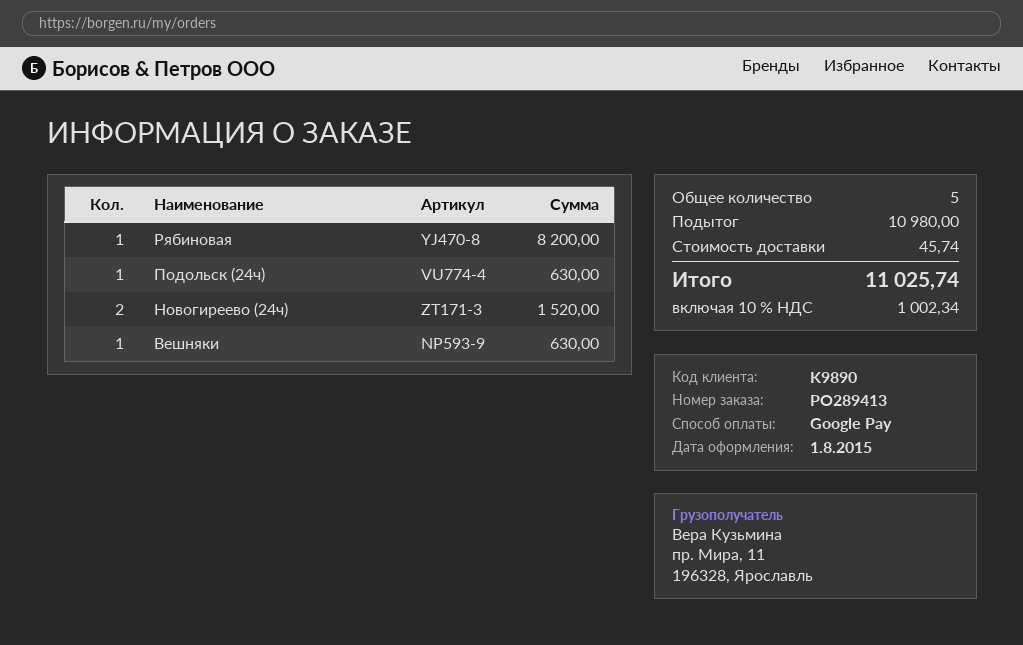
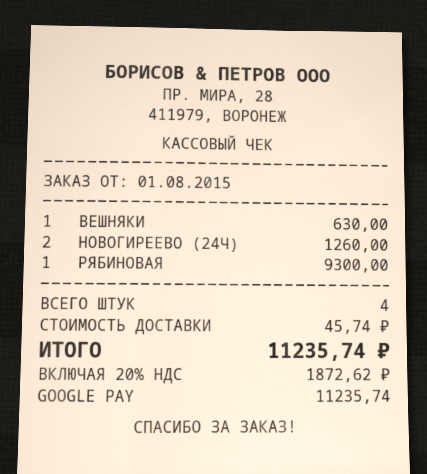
Рябиновая: 1 for 8200.00 -> 1 for 9300.00
Подольск (24ч): 1 for 630.00 -> none
Новогиреево (24ч): 2 for 1520.00 -> 2 for 1260.00
total quantity: 5 -> 4
tax: 10% = 1002.34 -> 20% = 1872.62
total: 11025.74 -> 11235.74

